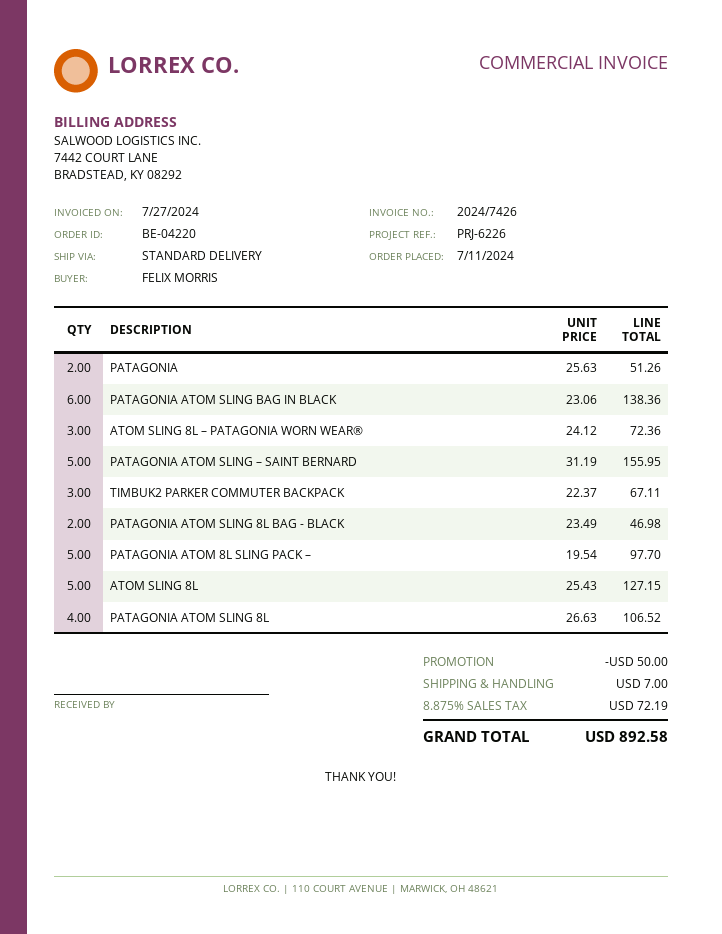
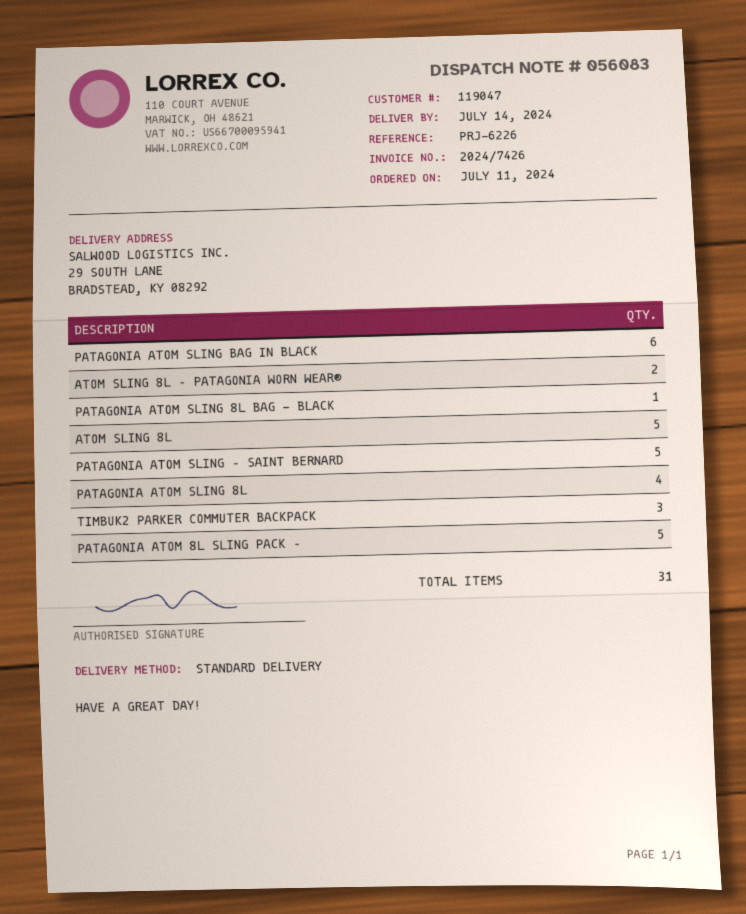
PATAGONIA: 2 -> none
ATOM SLING 8L – PATAGONIA WORN WEAR®: 3 -> 2
PATAGONIA ATOM SLING 8L BAG - BLACK: 2 -> 1

